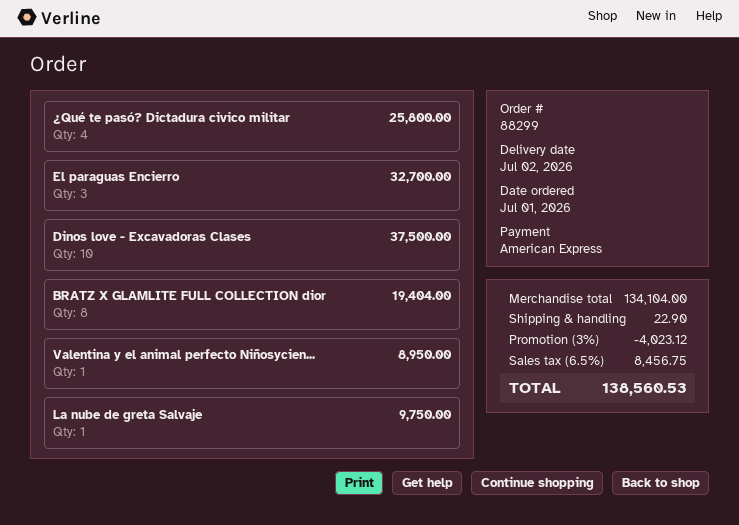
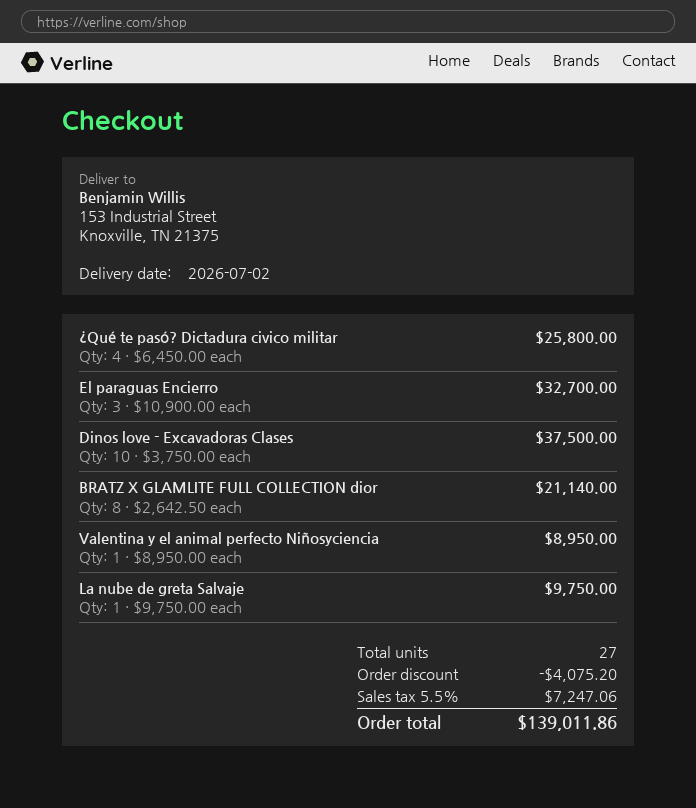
BRATZ X GLAMLITE FULL COLLECTION dior: 8 for 19404.00 -> 8 for 21140.00
discount: 4023.12 -> 4075.20
shipping: 22.90 -> none
tax: 6.5% = 8456.75 -> 5.5% = 7247.06
total: 138560.53 -> 139011.86

